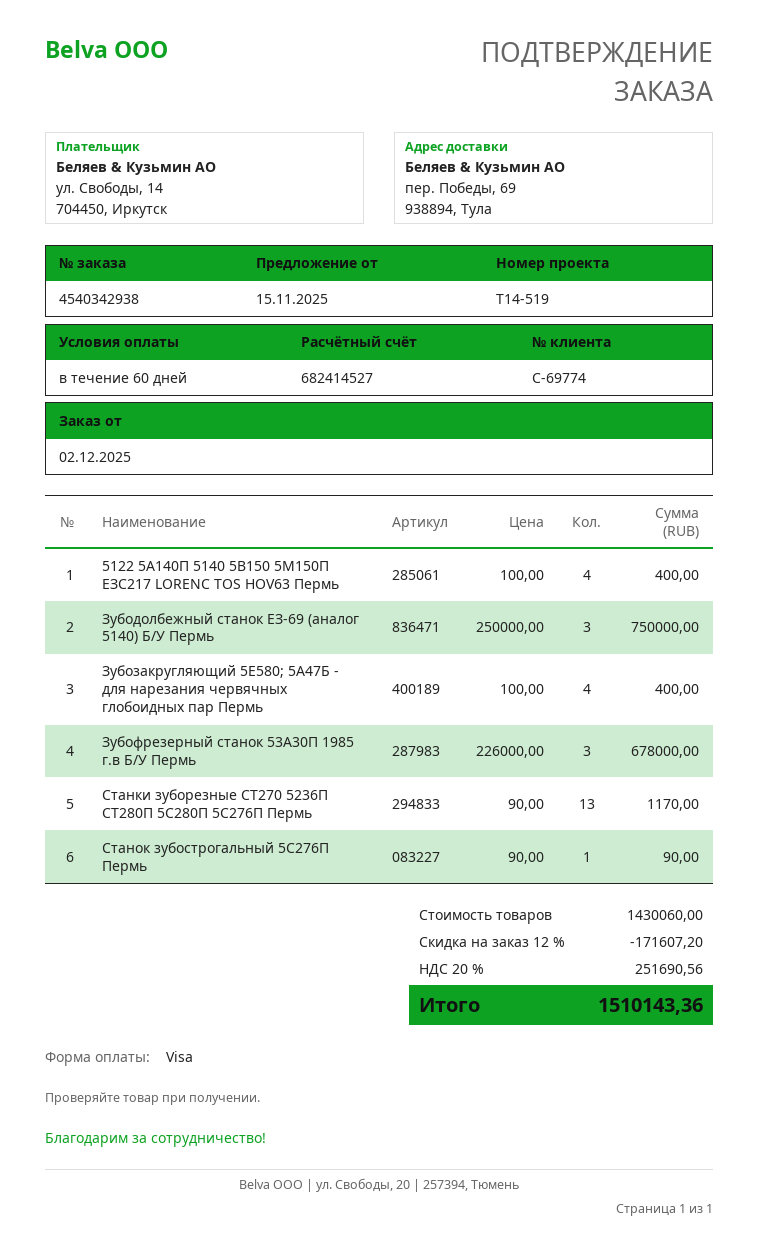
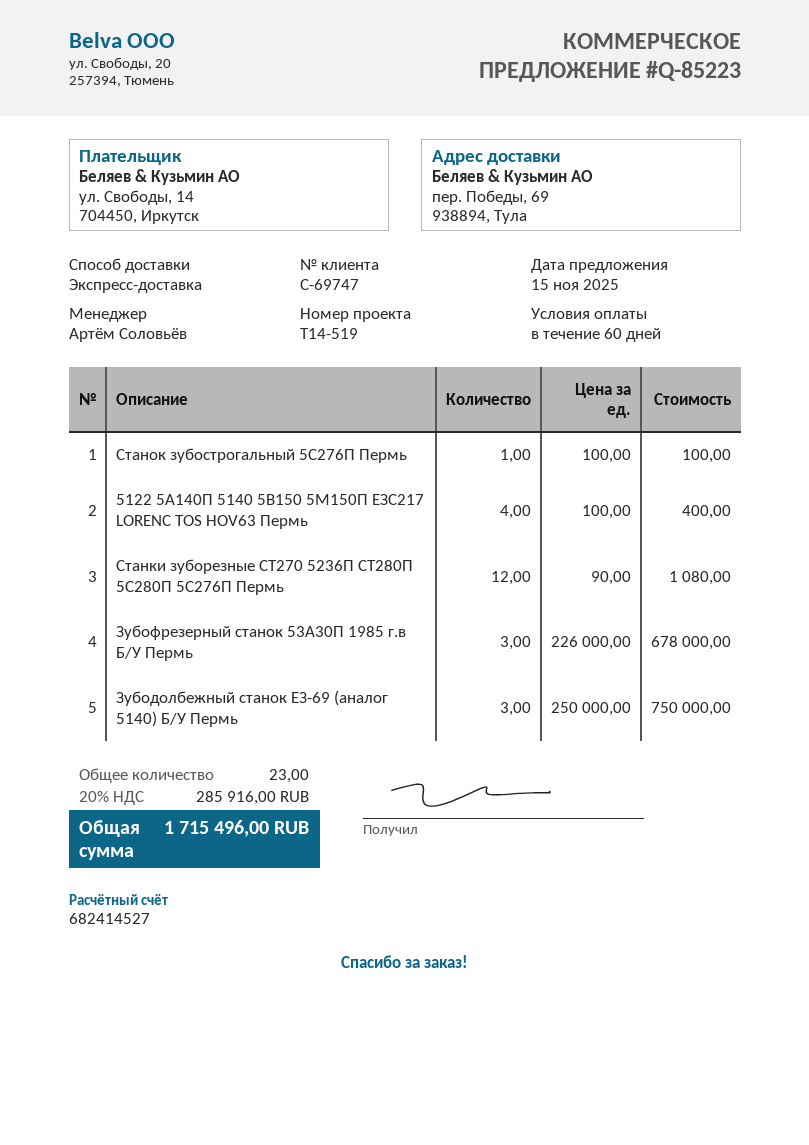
customer number: C-69774 -> C-69747
Зубозакругляющий 5Е580; 5А47Б - для нарезания червячных глобоидных пар Пермь: 4 x 100.00 = 400.00 -> none
Станки зуборезные СТ270 5236П СТ280П 5С280П 5С276П Пермь: 13 x 90.00 = 1170.00 -> 12 x 90.00 = 1080.00
Станок зубострогальный 5С276П Пермь: 1 x 90.00 = 90.00 -> 1 x 100.00 = 100.00
discount: 12% = 171607.20 -> none
tax: 20% = 251690.56 -> 20% = 285916.00
total: 1510143.36 -> 1715496.00

